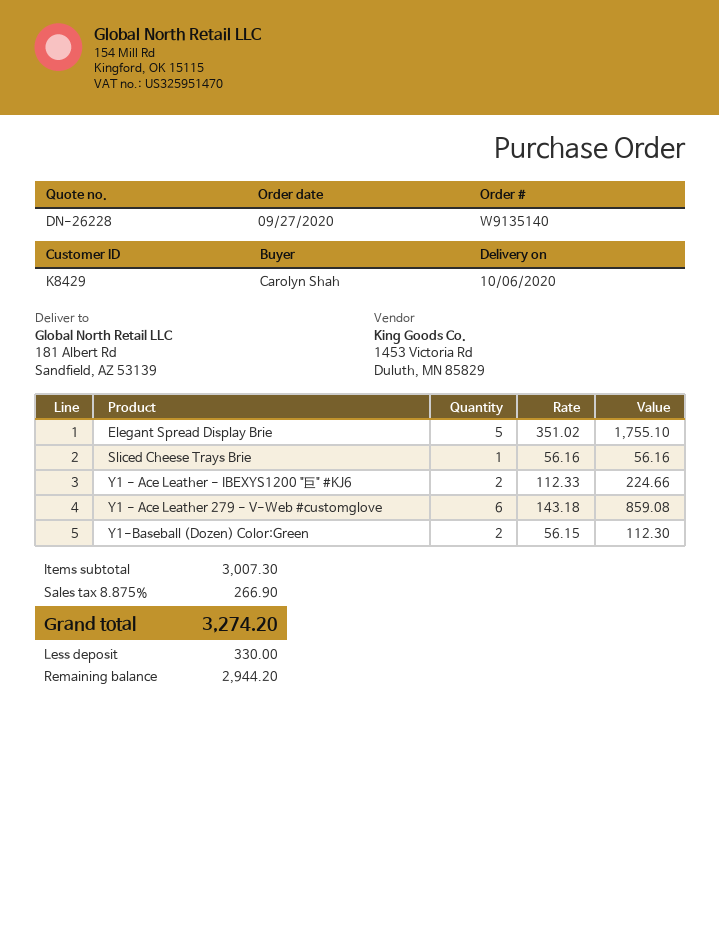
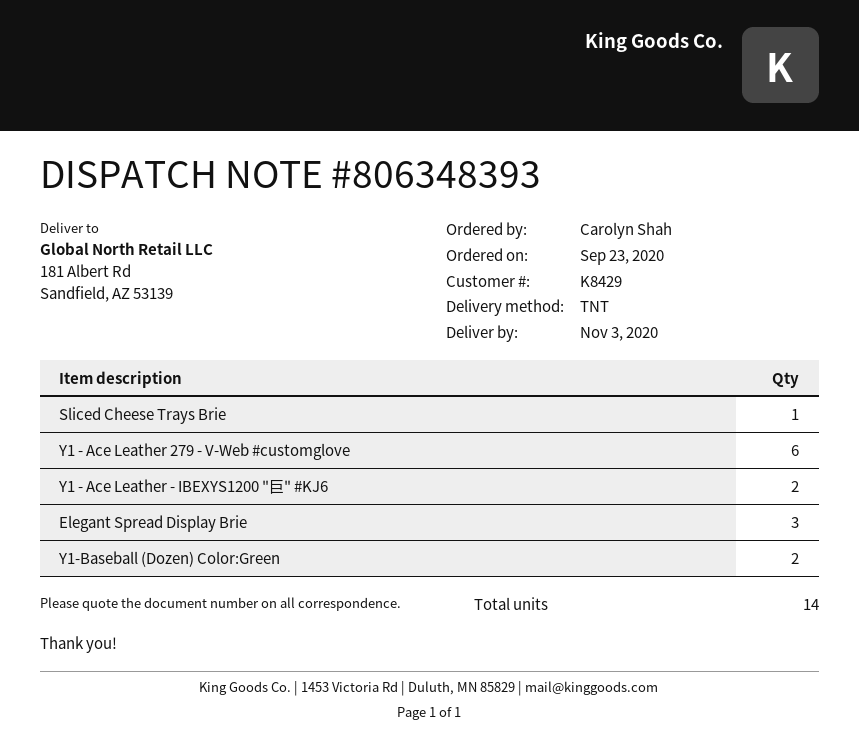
order date: 2020-09-27 -> 2020-09-23
delivery date: 2020-10-06 -> 2020-11-03
Elegant Spread Display Brie: 5 -> 3

